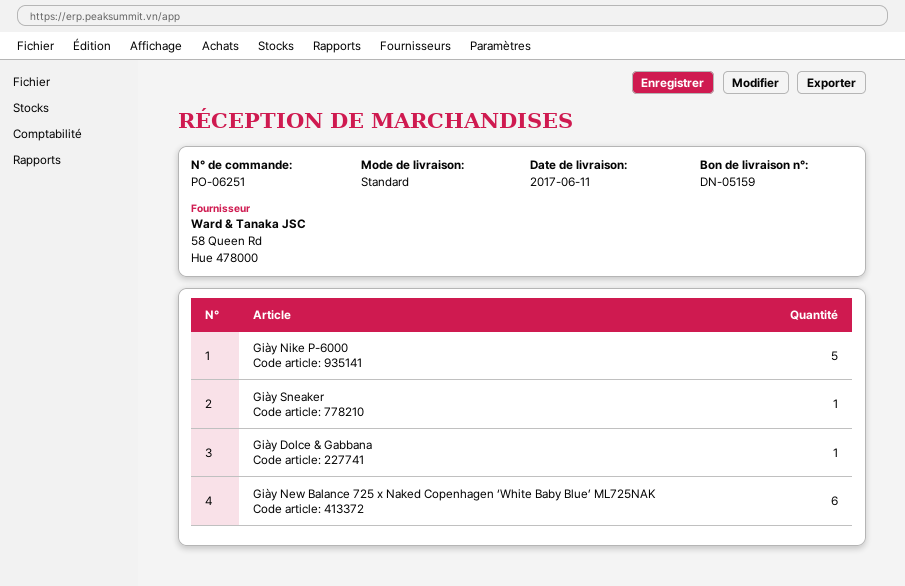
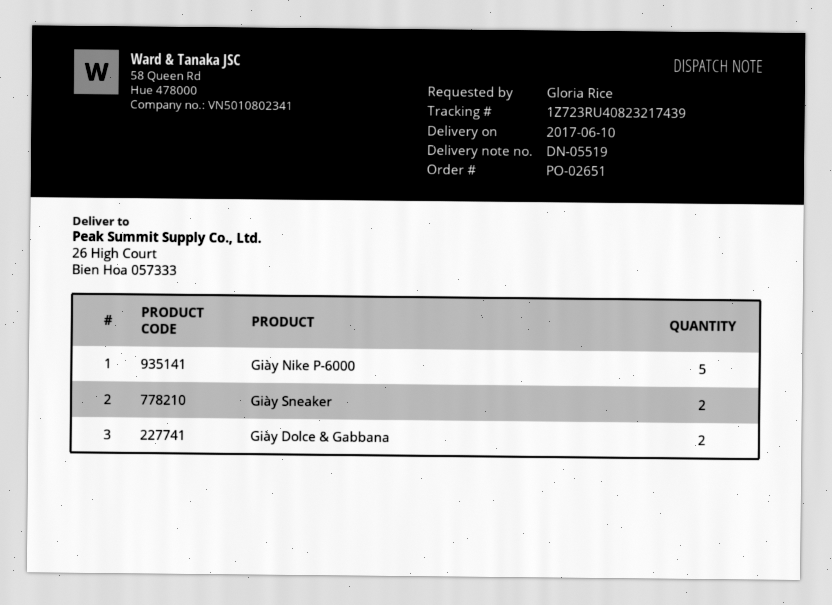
order number: PO-06251 -> PO-02651
delivery note number: DN-05159 -> DN-05519
delivery date: 2017-06-11 -> 2017-06-10
Giày Sneaker: 1 -> 2
Giày Dolce & Gabbana: 1 -> 2
Giày New Balance 725 x Naked Copenhagen ‘White Baby Blue’ ML725NAK: 6 -> none

